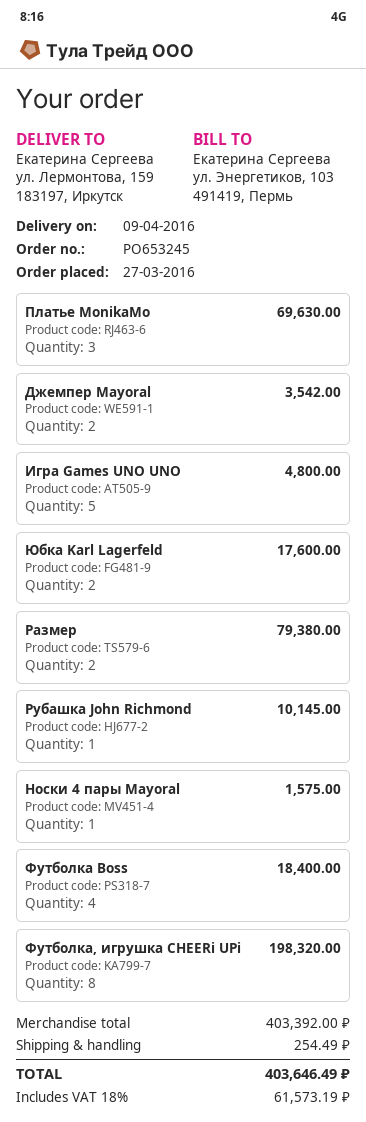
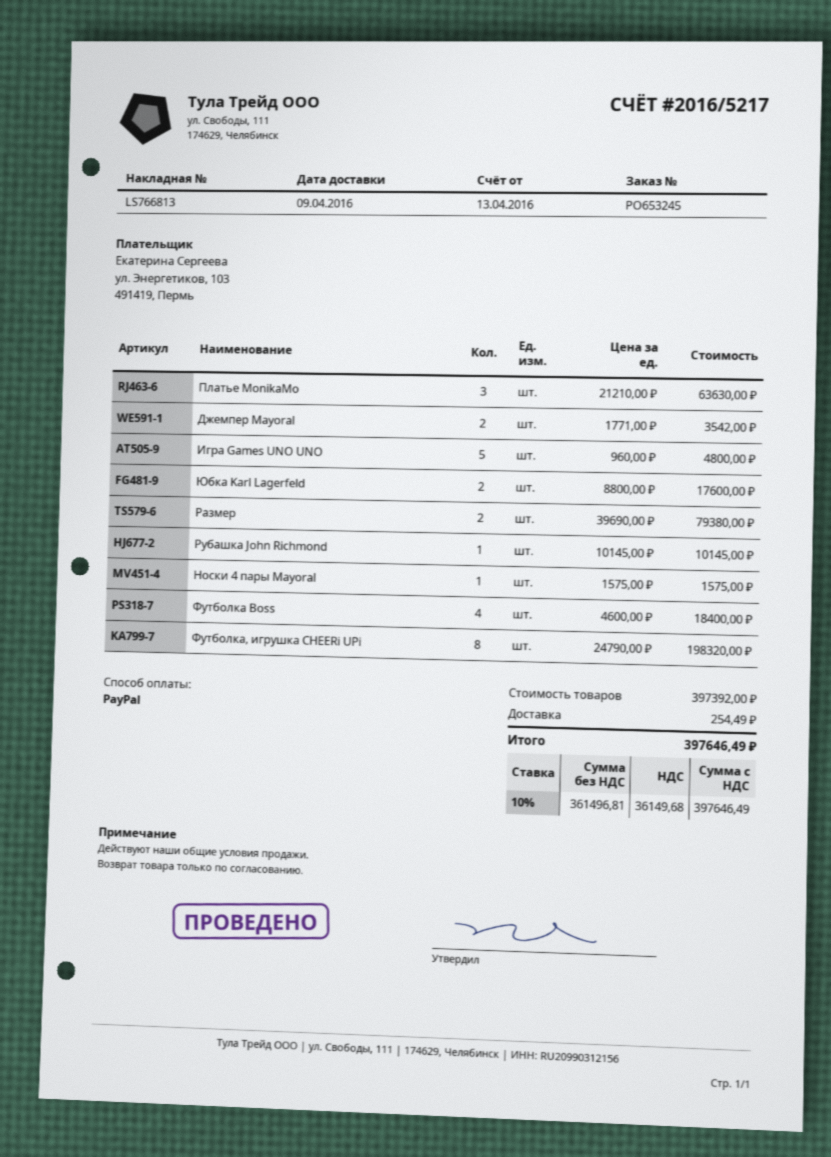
Платье MonikaMo: 3 for 69630.00 -> 3 for 63630.00
subtotal: 403392.00 -> 397392.00
tax: 18% = 61573.19 -> 10% = 36149.68
total: 403646.49 -> 397646.49

